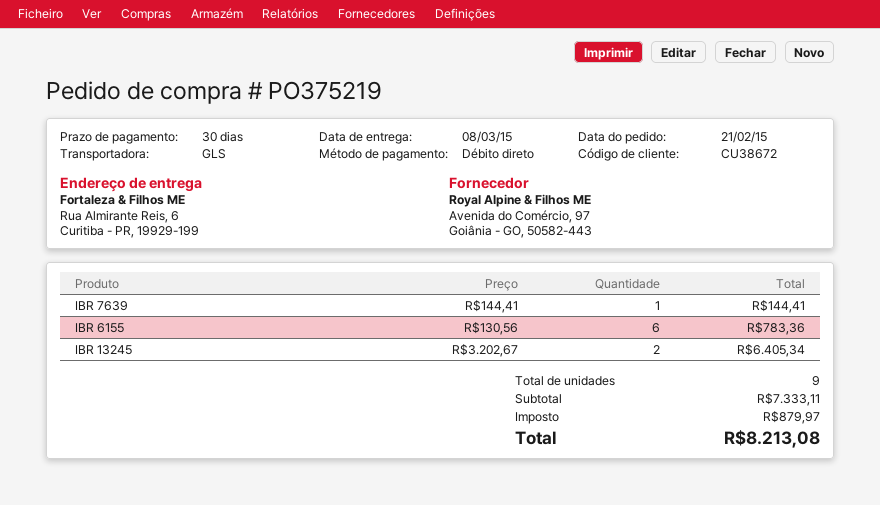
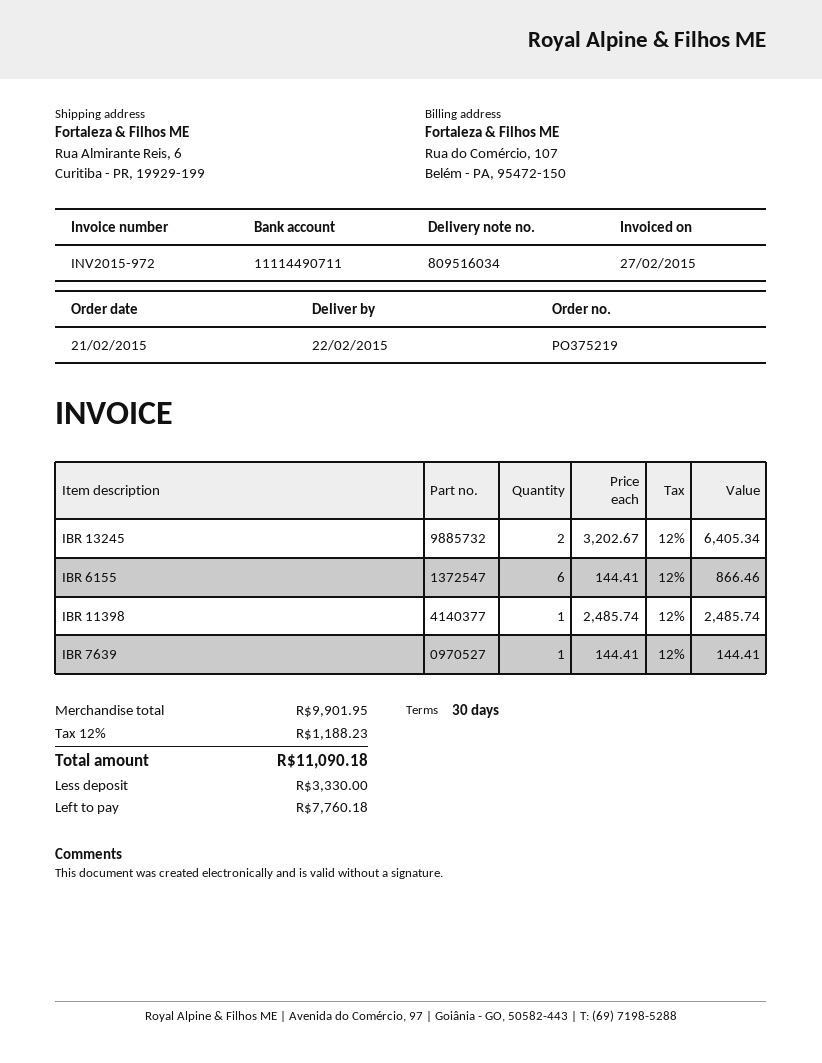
delivery date: 2015-03-08 -> 2015-02-22
IBR 6155: 6 x 130.56 = 783.36 -> 6 x 144.41 = 866.46
IBR 11398: none -> 1 x 2485.74 = 2485.74
subtotal: 7333.11 -> 9901.95
tax: 879.97 -> 1188.23
total: 8213.08 -> 11090.18

